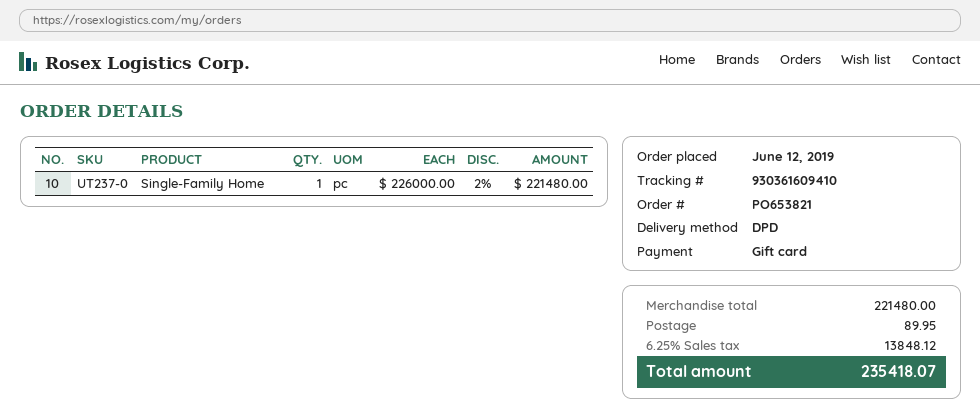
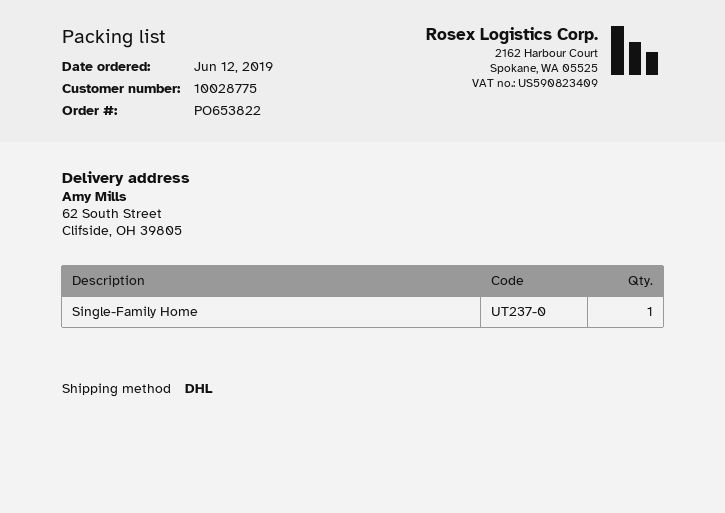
order number: PO653821 -> PO653822
shipping method: DPD -> DHL

